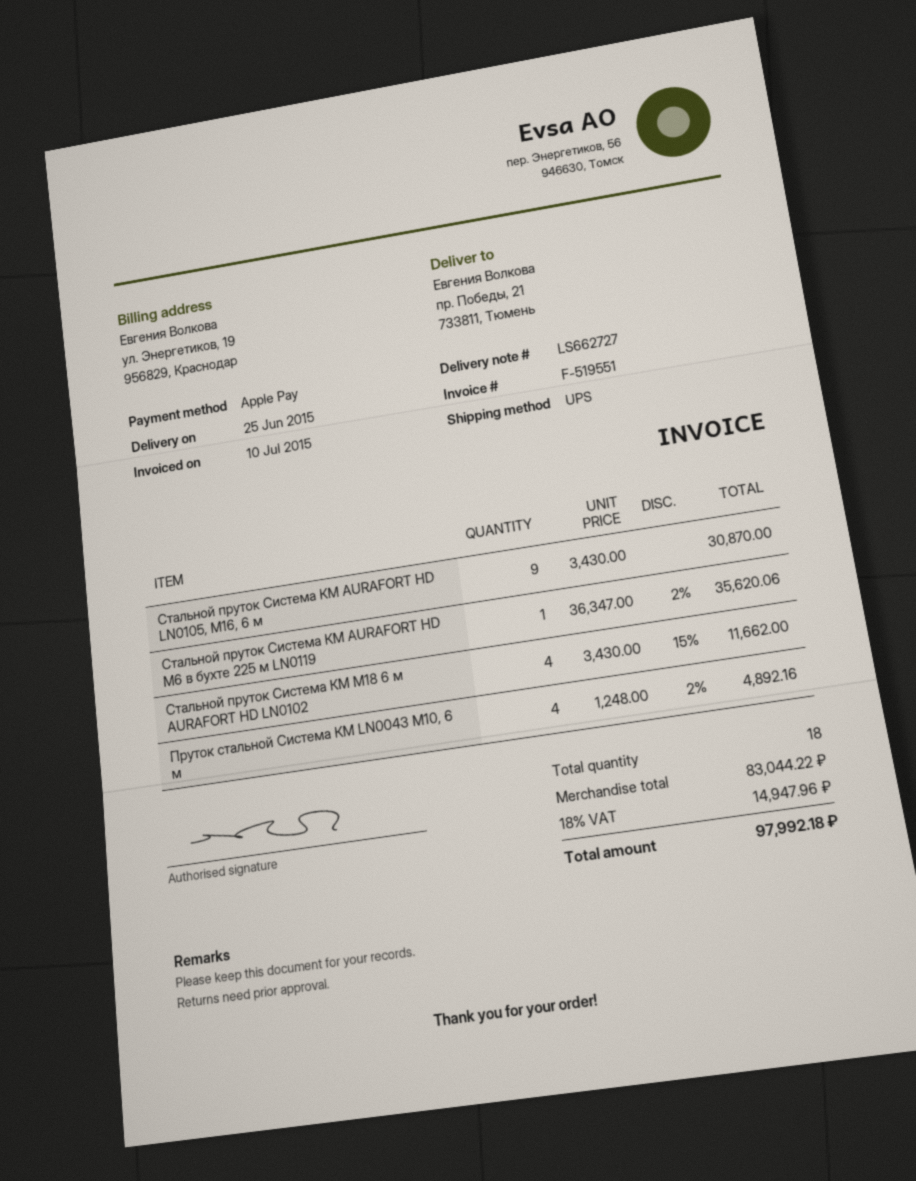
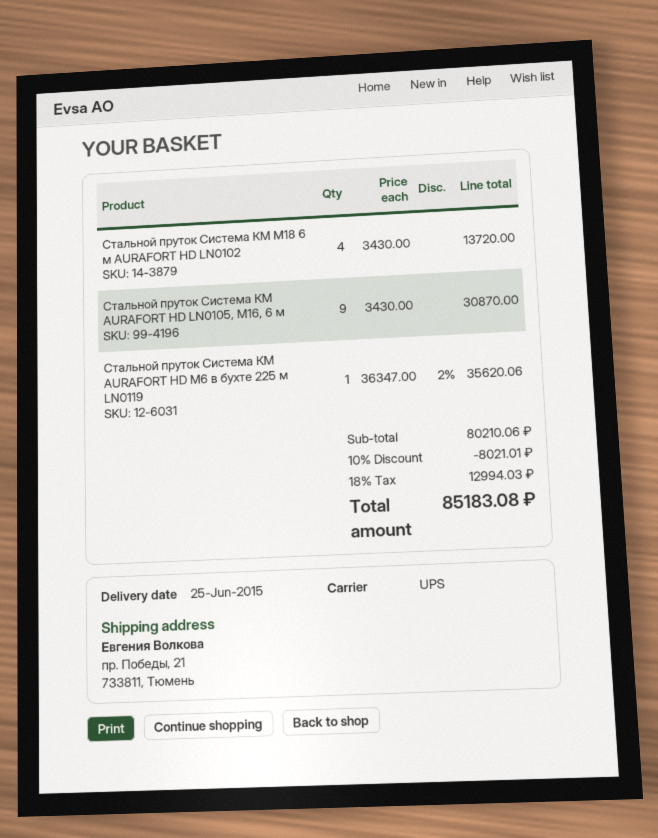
Стальной пруток Система КМ М18 6 м AURAFORT HD LN0102: 4 x 3430.00 - 15% = 11662.00 -> 4 x 3430.00 = 13720.00
Пруток стальной Система КМ LN0043 М10, 6 м: 4 x 1248.00 - 2% = 4892.16 -> none
subtotal: 83044.22 -> 80210.06
discount: none -> 10% = 8021.01
tax: 18% = 14947.96 -> 18% = 12994.03
total: 97992.18 -> 85183.08

